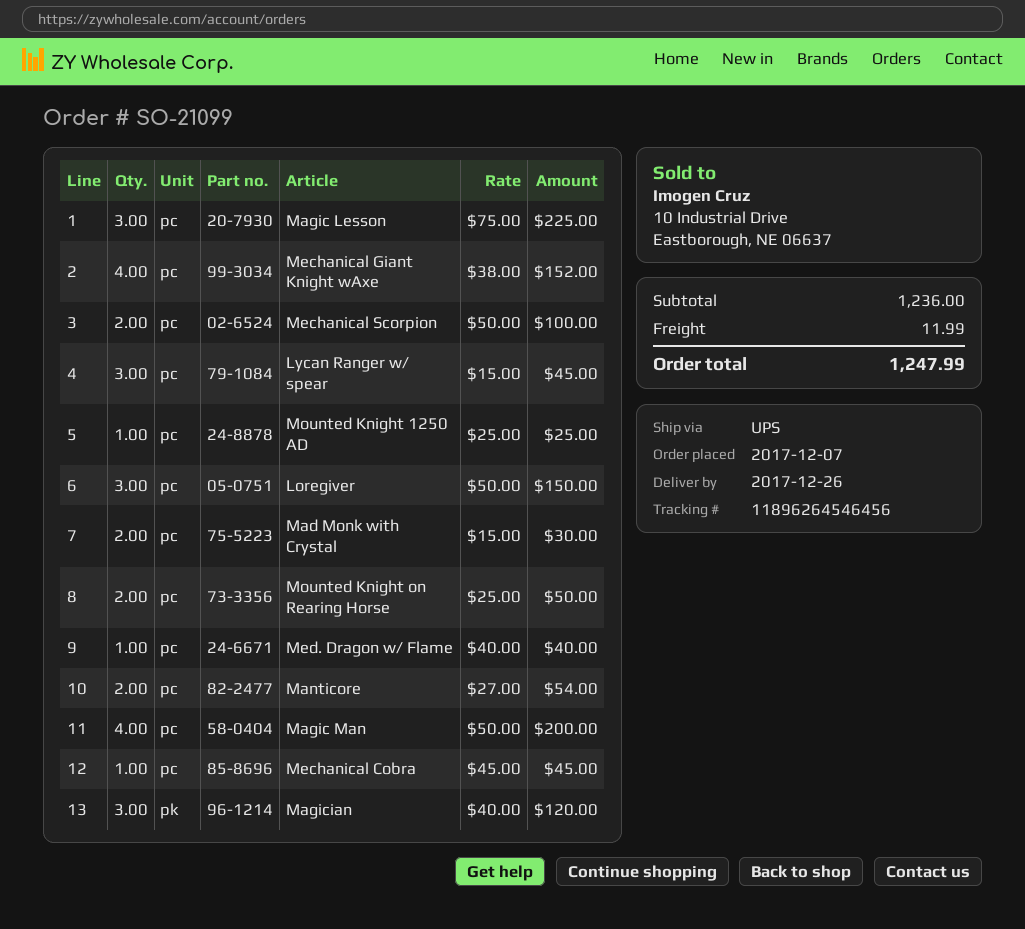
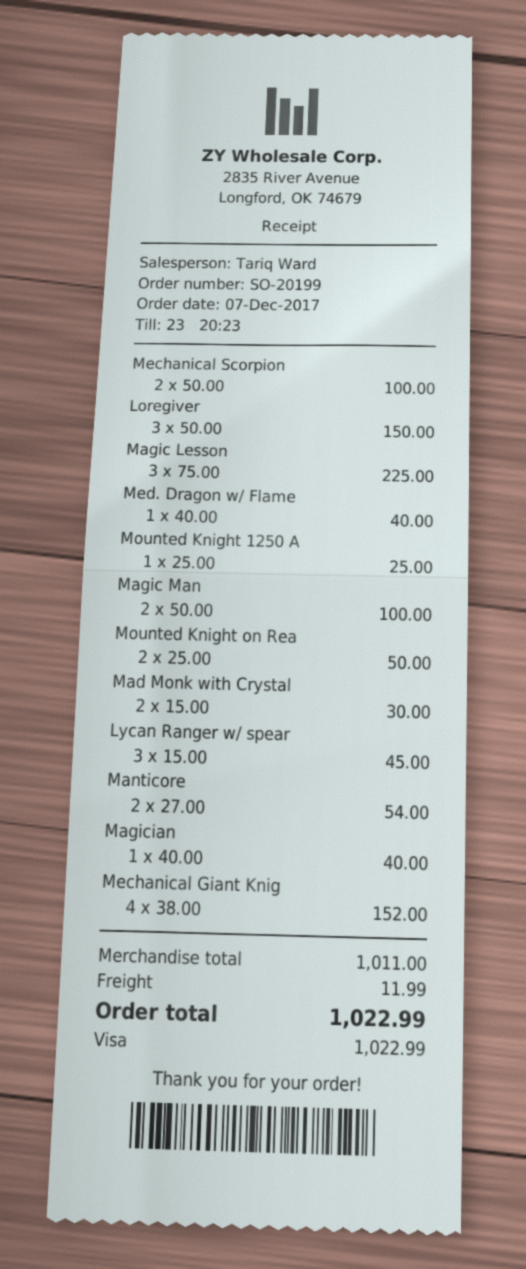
order number: SO-21099 -> SO-20199
Magic Man: 4 x 50.00 = 200.00 -> 2 x 50.00 = 100.00
Mechanical Cobra: 1 x 45.00 = 45.00 -> none
Magician: 3 x 40.00 = 120.00 -> 1 x 40.00 = 40.00
subtotal: 1236.00 -> 1011.00
total: 1247.99 -> 1022.99

